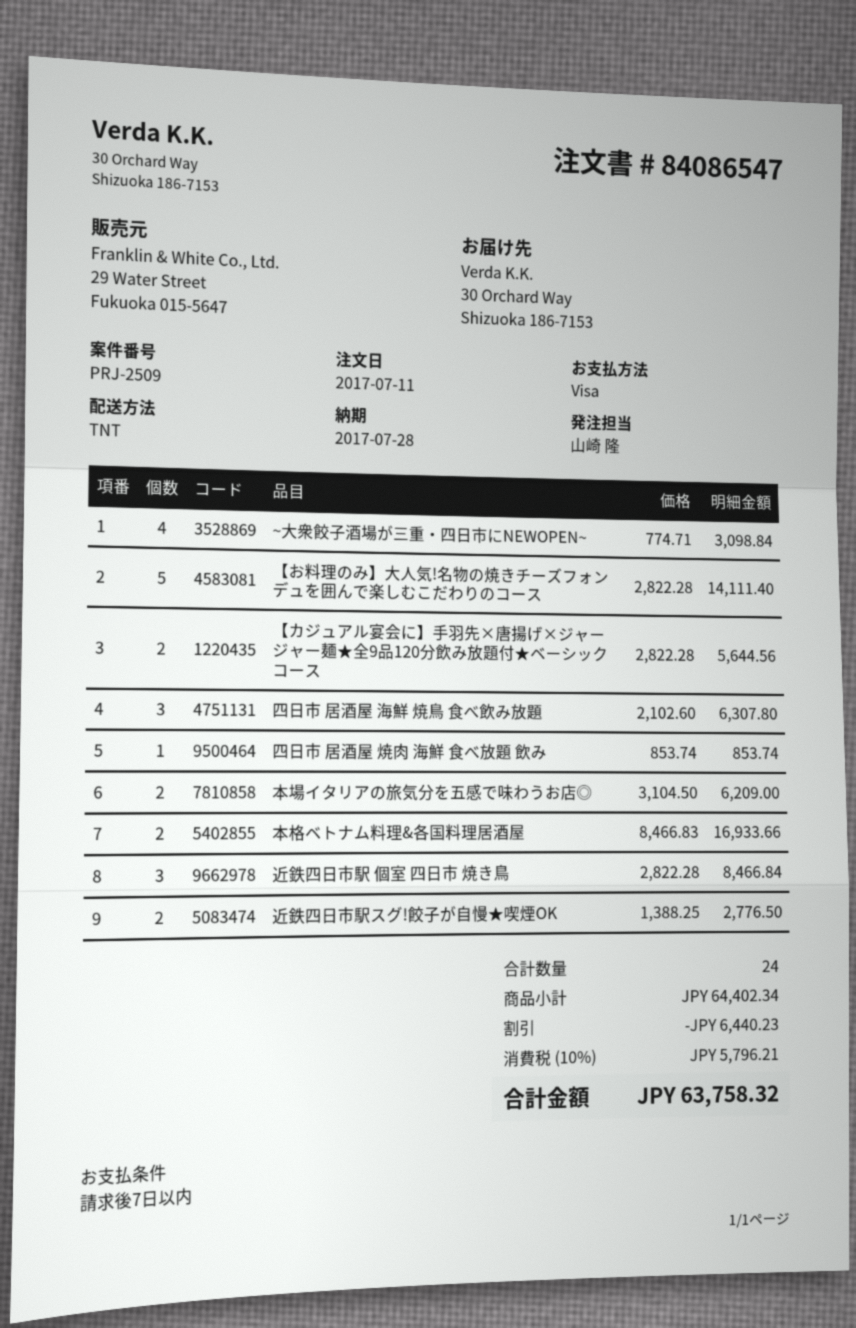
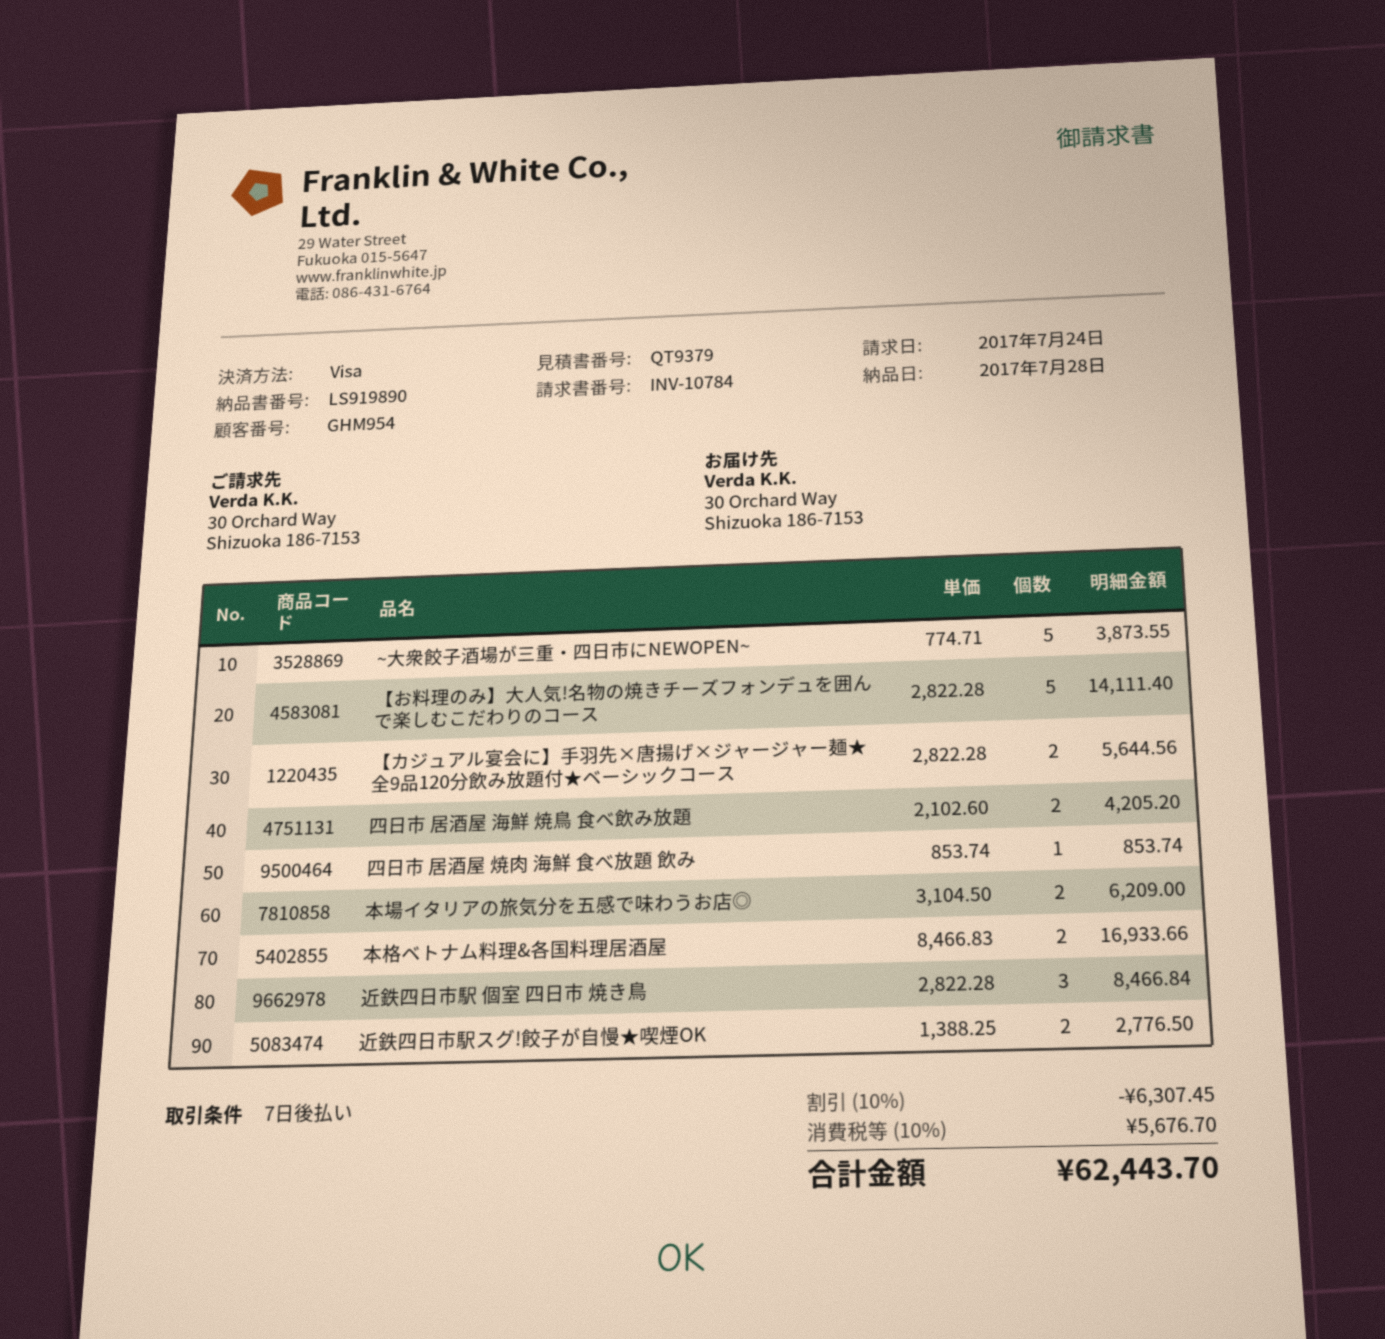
~大衆餃子酒場が三重・四日市にNEWOPEN~: 4 x 774.71 = 3098.84 -> 5 x 774.71 = 3873.55
四日市 居酒屋 海鮮 焼鳥 食べ飲み放題: 3 x 2102.60 = 6307.80 -> 2 x 2102.60 = 4205.20
discount: 6440.23 -> 6307.45
tax: 10% = 5796.21 -> 10% = 5676.70
total: 63758.32 -> 62443.70

